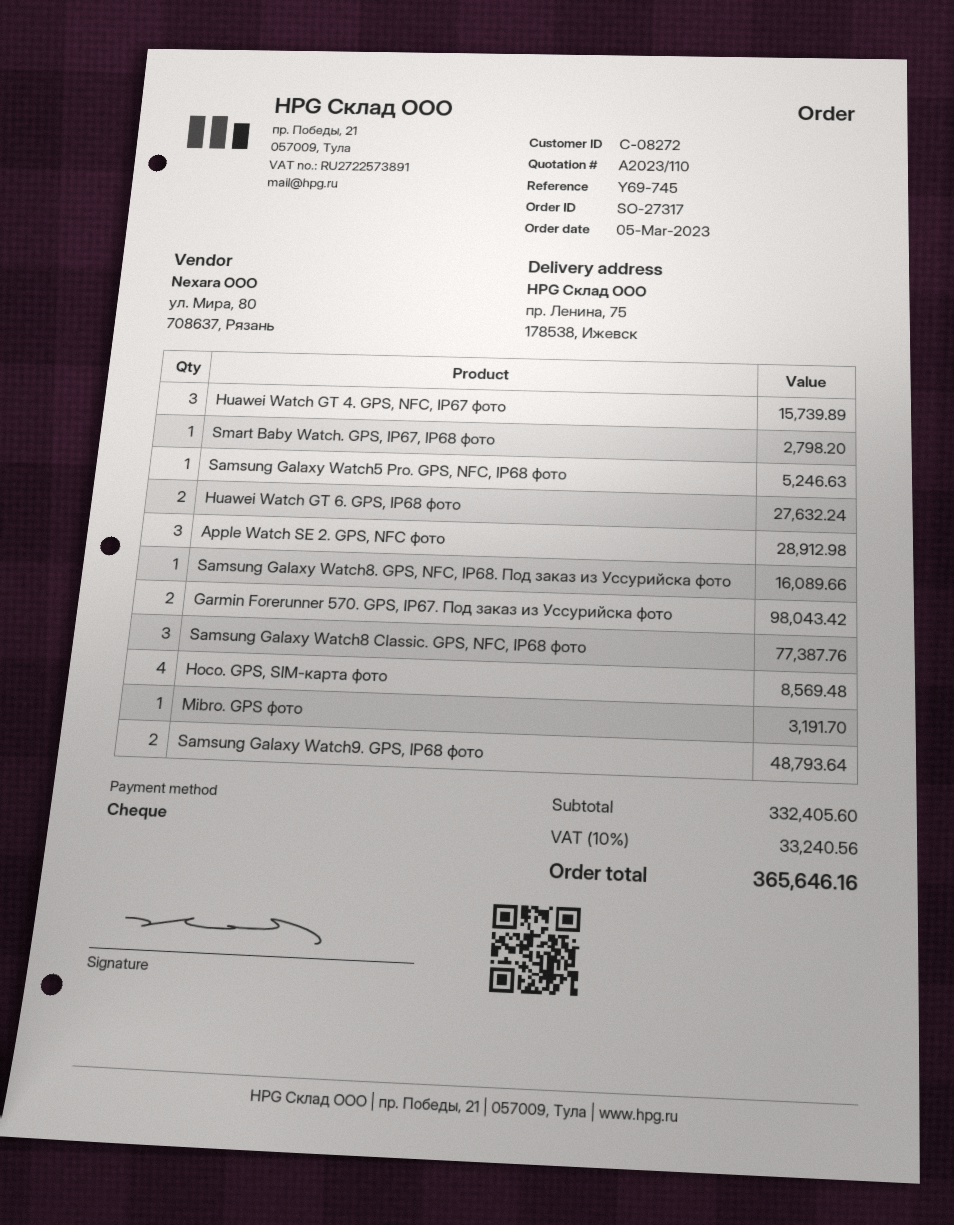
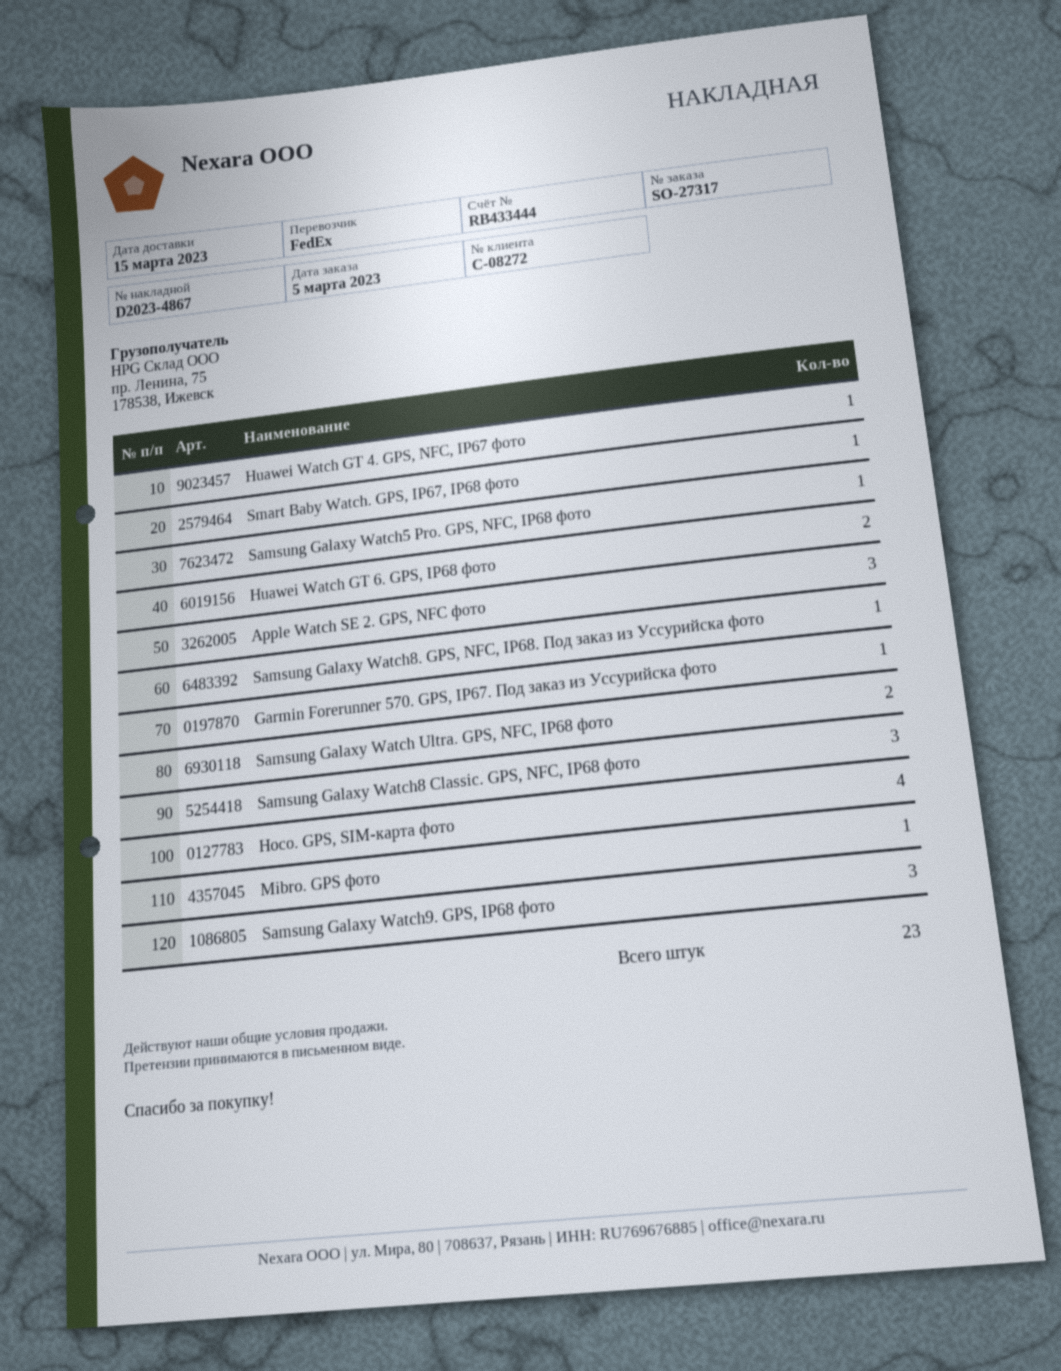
Huawei Watch GT 4. GPS, NFC, IP67 фото: 3 -> 1
Garmin Forerunner 570. GPS, IP67. Под заказ из Уссурийска фото: 2 -> 1
Samsung Galaxy Watch9. GPS, IP68 фото: 2 -> 3
Samsung Galaxy Watch Ultra. GPS, NFC, IP68 фото: none -> 2

